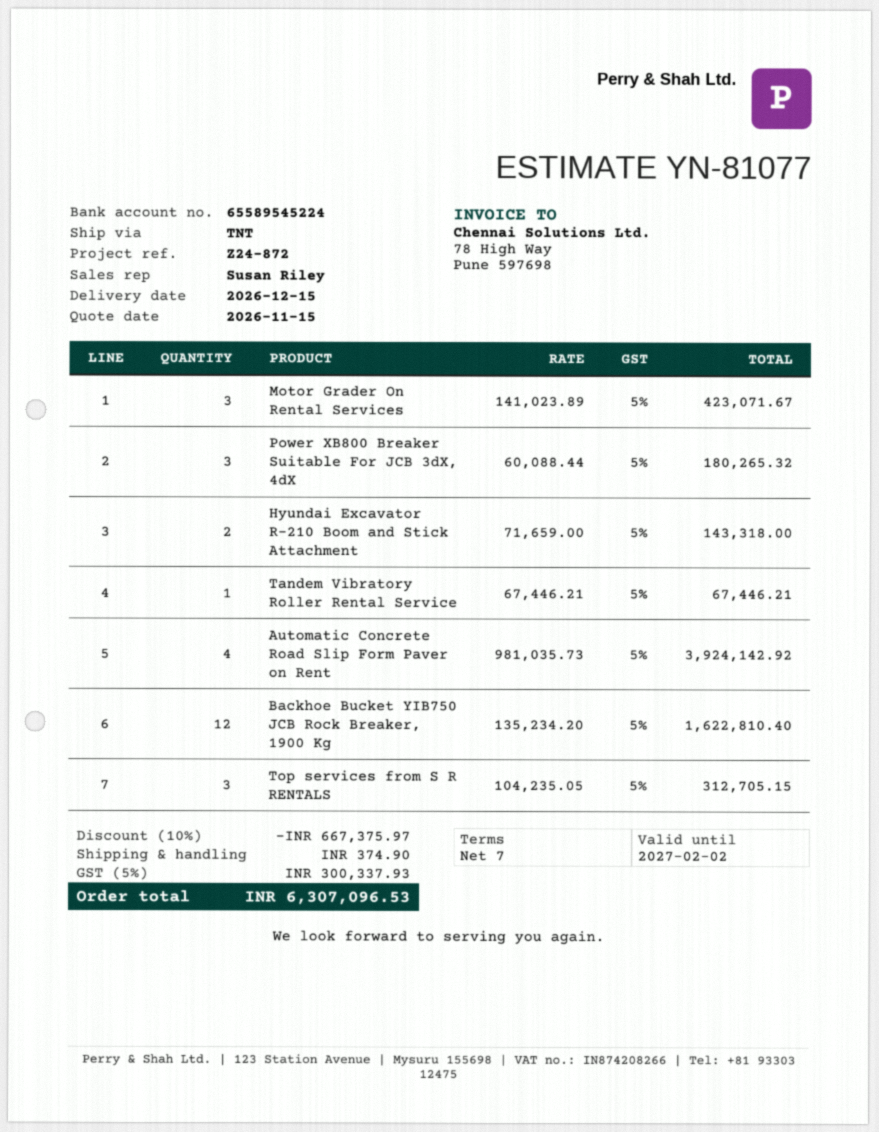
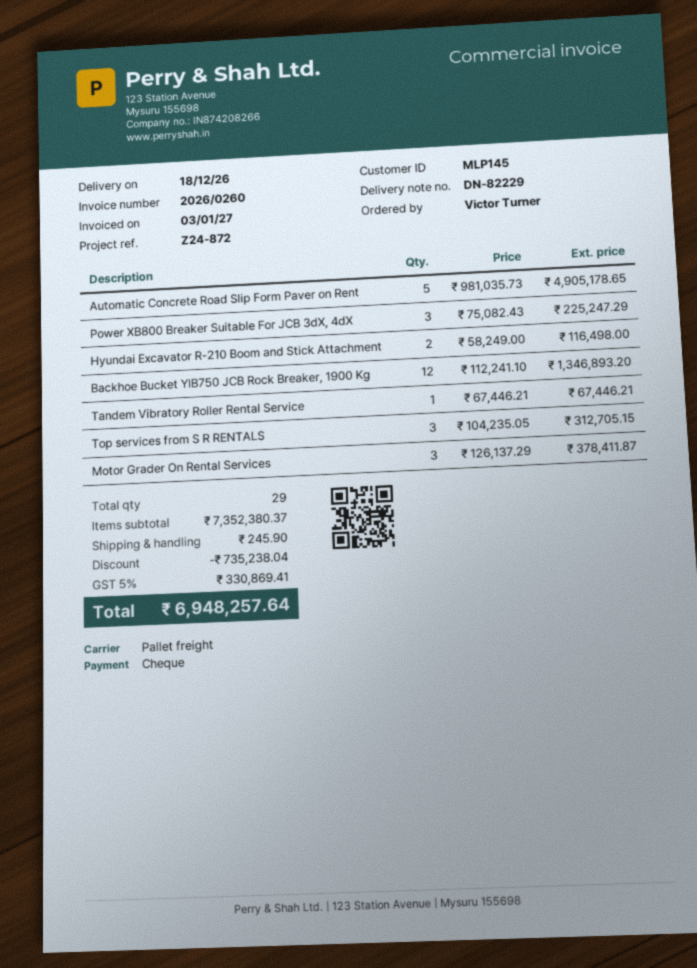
delivery date: 2026-12-15 -> 2026-12-18
shipping method: TNT -> pallet freight
Motor Grader On Rental Services: 3 x 141023.89 = 423071.67 -> 3 x 126137.29 = 378411.87
Power XB800 Breaker Suitable For JCB 3dX, 4dX: 3 x 60088.44 = 180265.32 -> 3 x 75082.43 = 225247.29
Hyundai Excavator R-210 Boom and Stick Attachment: 2 x 71659.00 = 143318.00 -> 2 x 58249.00 = 116498.00
Automatic Concrete Road Slip Form Paver on Rent: 4 x 981035.73 = 3924142.92 -> 5 x 981035.73 = 4905178.65
Backhoe Bucket YIB750 JCB Rock Breaker, 1900 Kg: 12 x 135234.20 = 1622810.40 -> 12 x 112241.10 = 1346893.20
discount: 667375.97 -> 735238.04
shipping: 374.90 -> 245.90
tax: 5% = 300337.93 -> 5% = 330869.41
total: 6307096.53 -> 6948257.64

